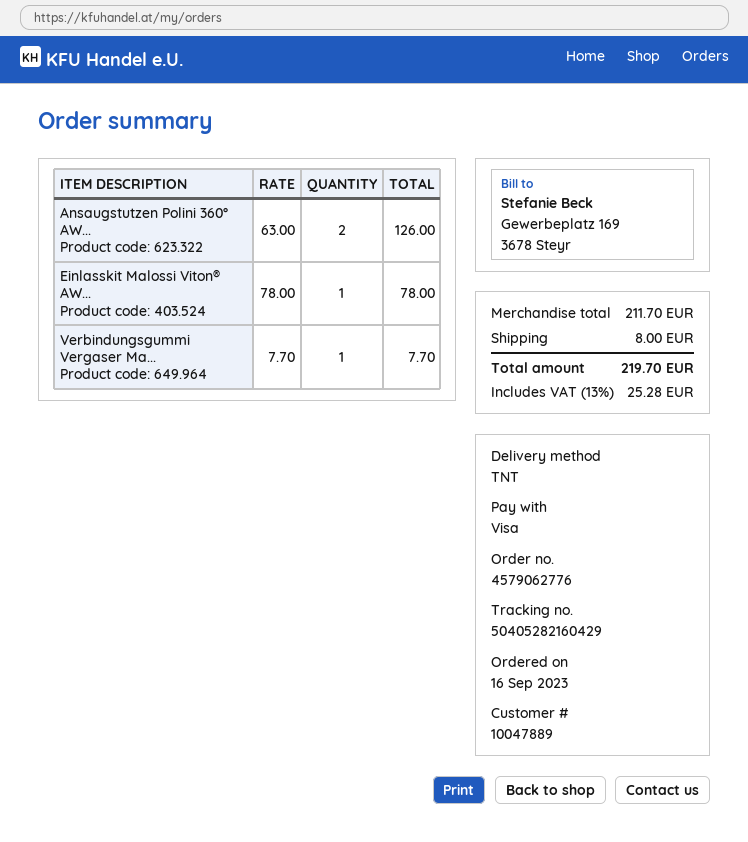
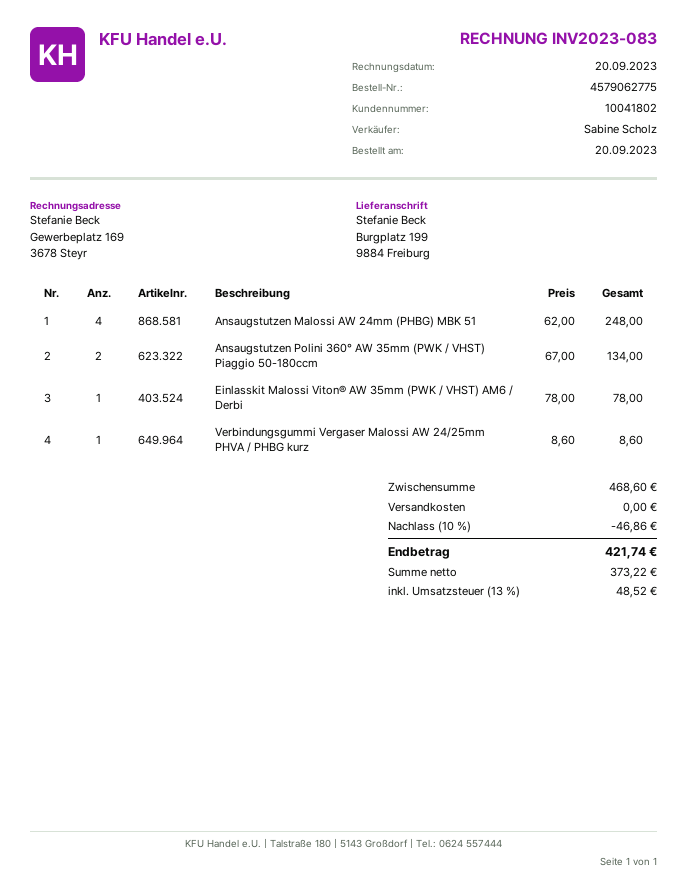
order number: 4579062776 -> 4579062775
order date: 2023-09-16 -> 2023-09-20
customer number: 10047889 -> 10041802
Ansaugstutzen Polini 360° AW...: 2 x 63.00 = 126.00 -> 2 x 67.00 = 134.00
Verbindungsgummi Vergaser Ma...: 1 x 7.70 = 7.70 -> 1 x 8.60 = 8.60
Ansaugstutzen Malossi AW 24mm (PHBG) MBK 51: none -> 4 x 62.00 = 248.00
subtotal: 211.70 -> 468.60
discount: none -> 10% = 46.86
shipping: 8.00 -> 0.00
tax: 13% = 25.28 -> 13% = 48.52
total: 219.70 -> 421.74

